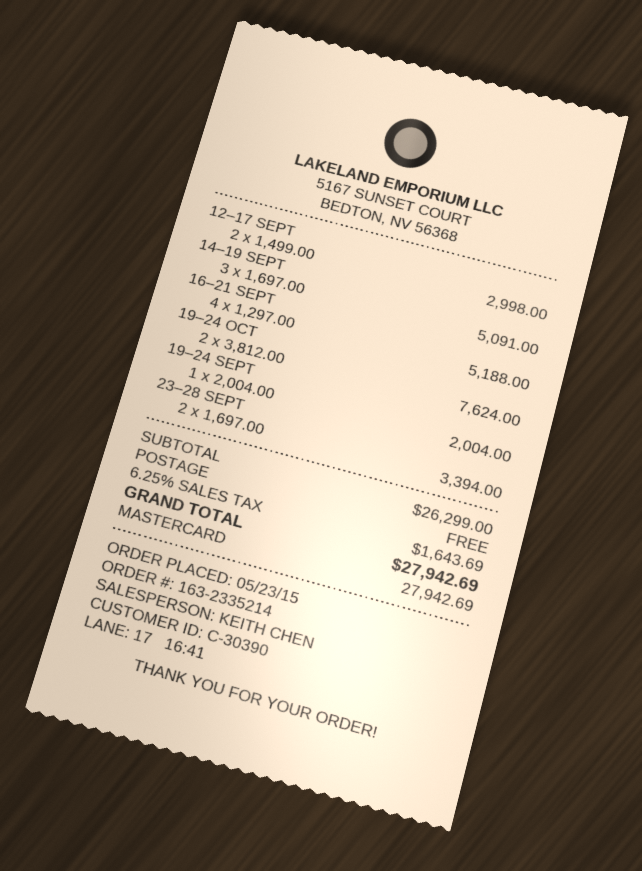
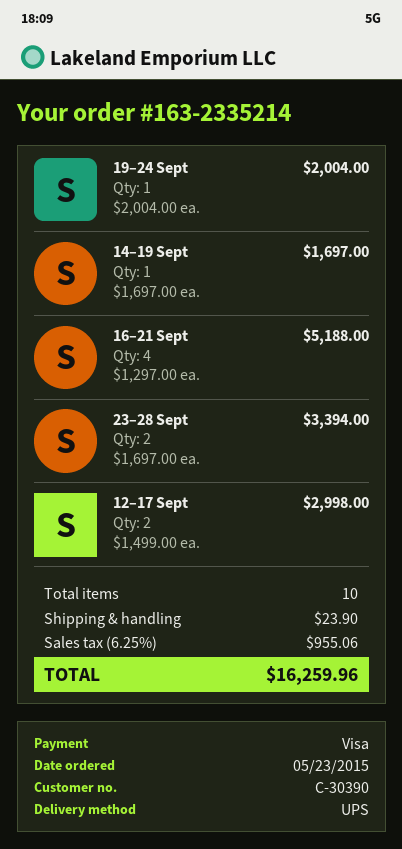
payment method: Mastercard -> Visa
14–19 SEPT: 3 x 1697.00 = 5091.00 -> 1 x 1697.00 = 1697.00
19–24 OCT: 2 x 3812.00 = 7624.00 -> none
shipping: 0.00 -> 23.90
tax: 6.25% = 1643.69 -> 6.25% = 955.06
total: 27942.69 -> 16259.96

